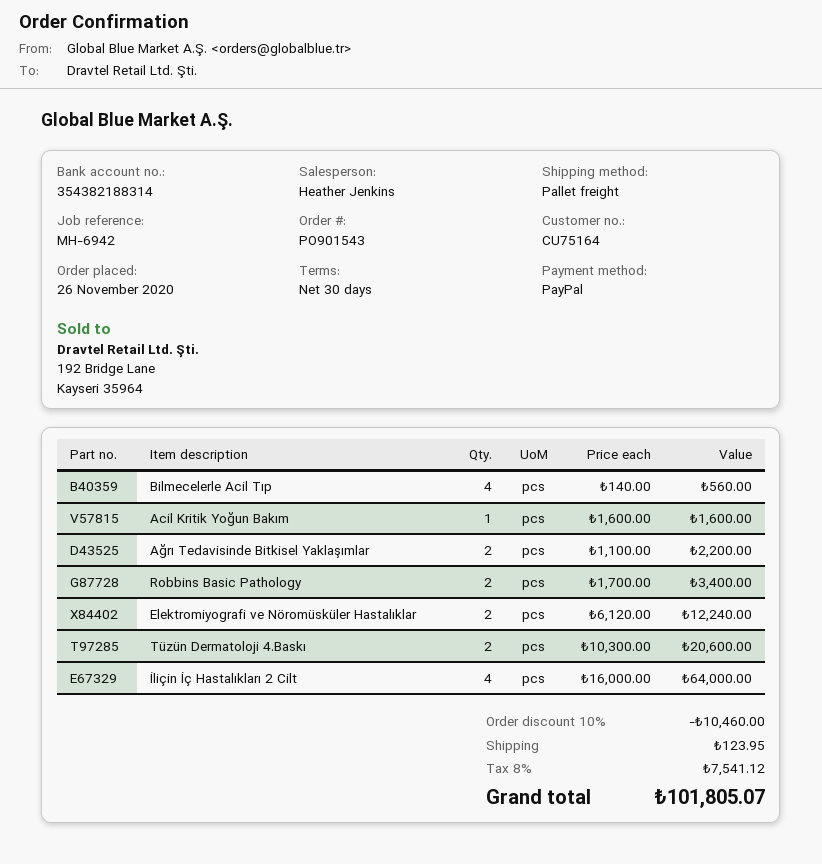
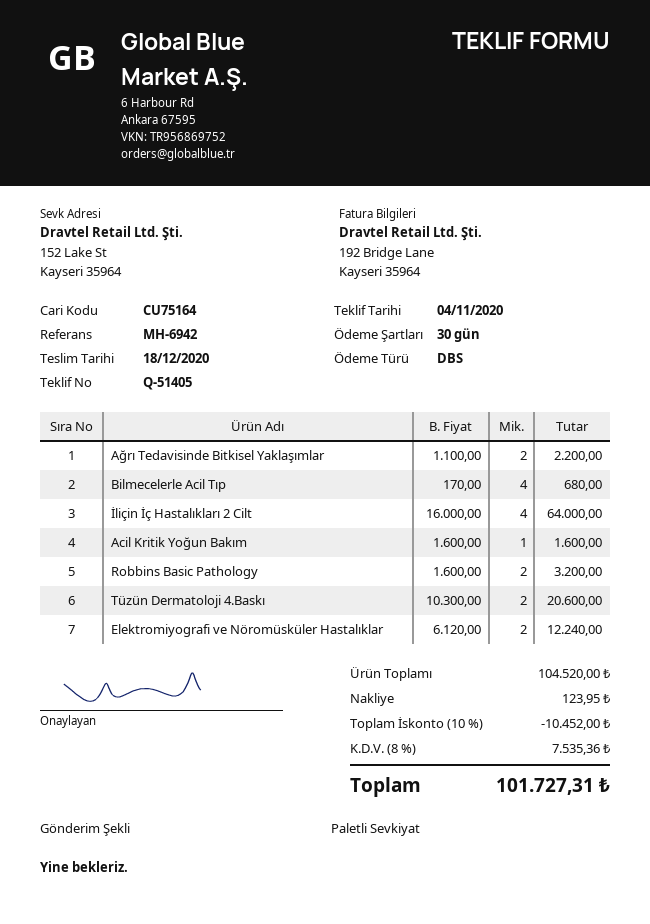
payment method: PayPal -> direct debit
Bilmecelerle Acil Tıp: 4 x 140.00 = 560.00 -> 4 x 170.00 = 680.00
Robbins Basic Pathology: 2 x 1700.00 = 3400.00 -> 2 x 1600.00 = 3200.00
discount: 10% = 10460.00 -> 10% = 10452.00
tax: 8% = 7541.12 -> 8% = 7535.36
total: 101805.07 -> 101727.31

